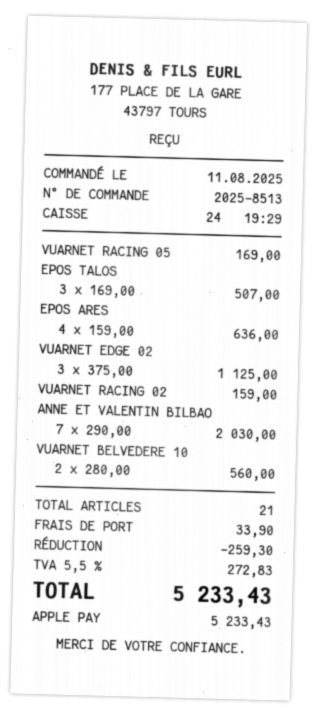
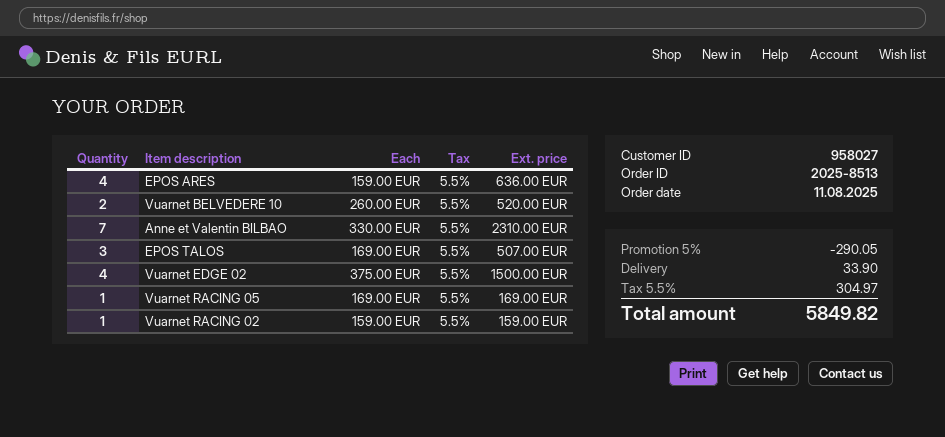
VUARNET EDGE 02: 3 x 375.00 = 1125.00 -> 4 x 375.00 = 1500.00
ANNE ET VALENTIN BILBAO: 7 x 290.00 = 2030.00 -> 7 x 330.00 = 2310.00
VUARNET BELVEDERE 10: 2 x 280.00 = 560.00 -> 2 x 260.00 = 520.00
discount: 259.30 -> 290.05
tax: 5.5% = 272.83 -> 5.5% = 304.97
total: 5233.43 -> 5849.82

